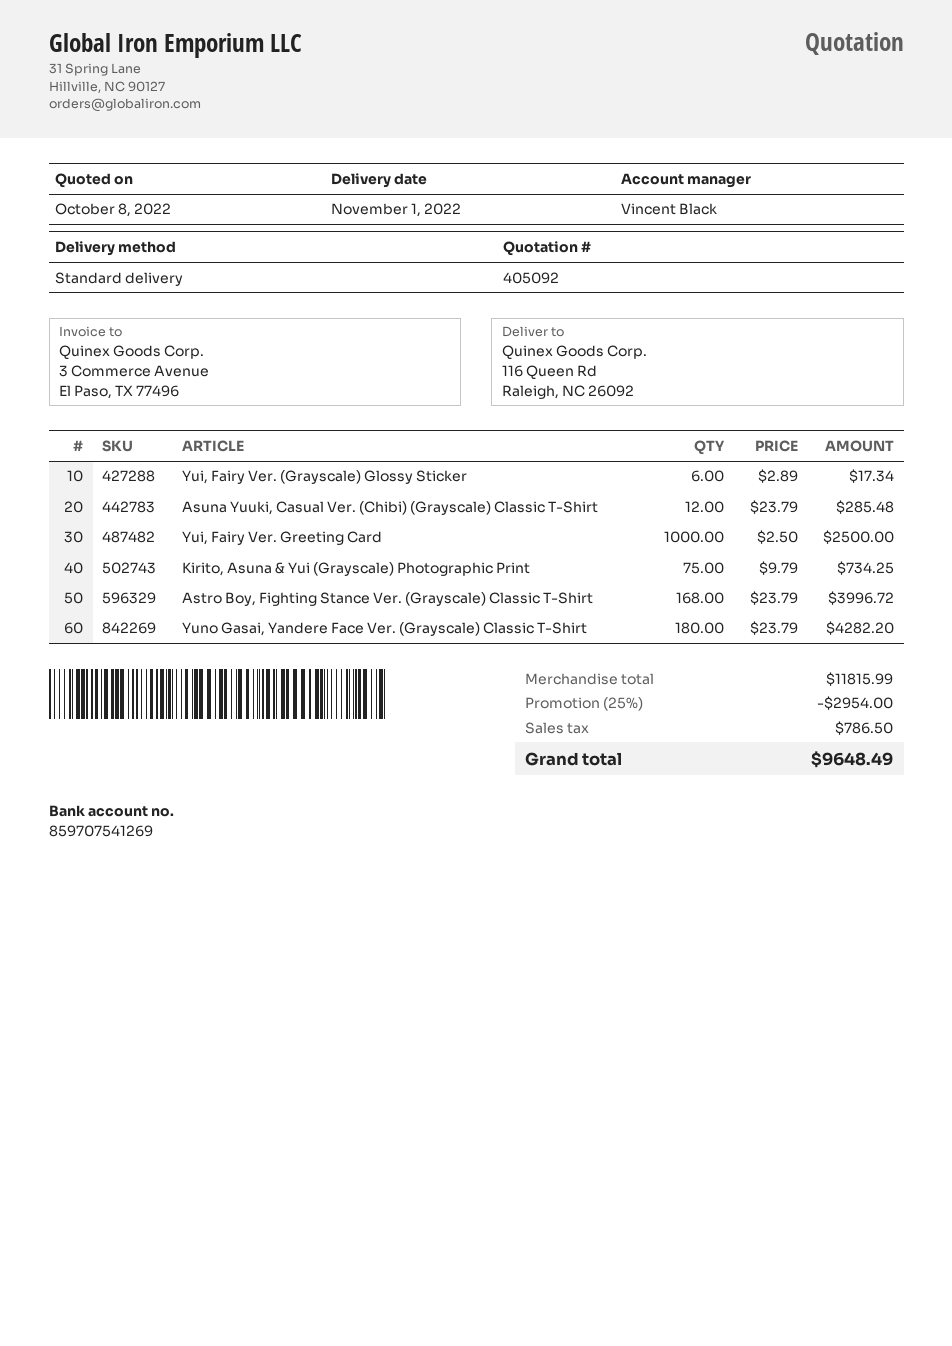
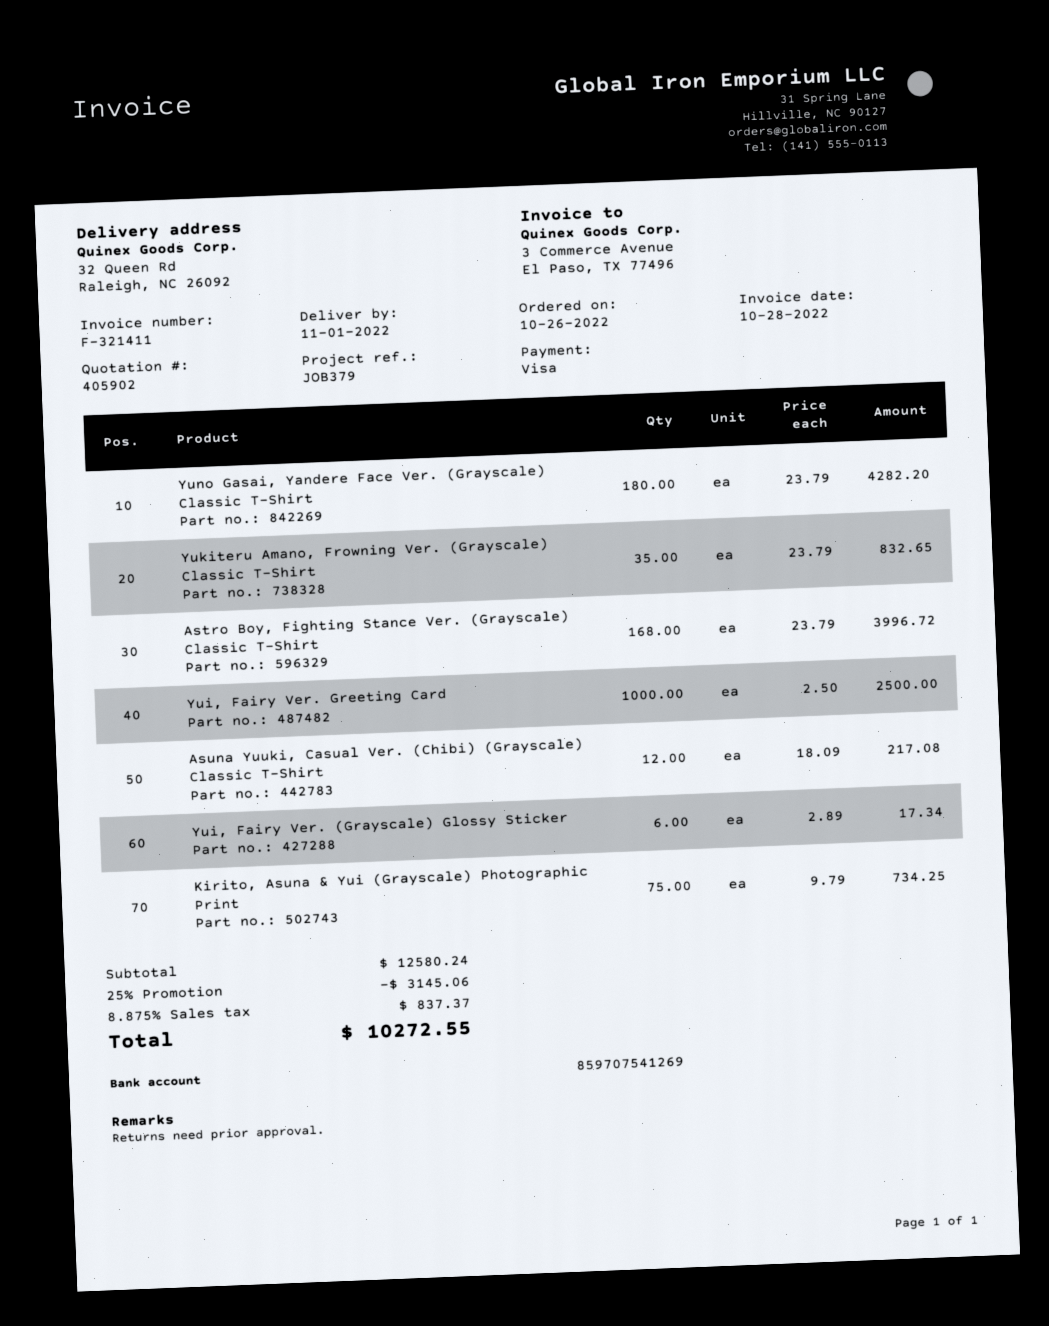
quote number: 405092 -> 405902
ship to: 116 Queen Rd, Raleigh, NC 26092 -> 32 Queen Rd, Raleigh, NC 26092
Asuna Yuuki, Casual Ver. (Chibi) (Grayscale) Classic T-Shirt: 12 x 23.79 = 285.48 -> 12 x 18.09 = 217.08
Yukiteru Amano, Frowning Ver. (Grayscale) Classic T-Shirt: none -> 35 x 23.79 = 832.65
subtotal: 11815.99 -> 12580.24
discount: 25% = 2954.00 -> 25% = 3145.06
tax: 786.50 -> 837.37
total: 9648.49 -> 10272.55

